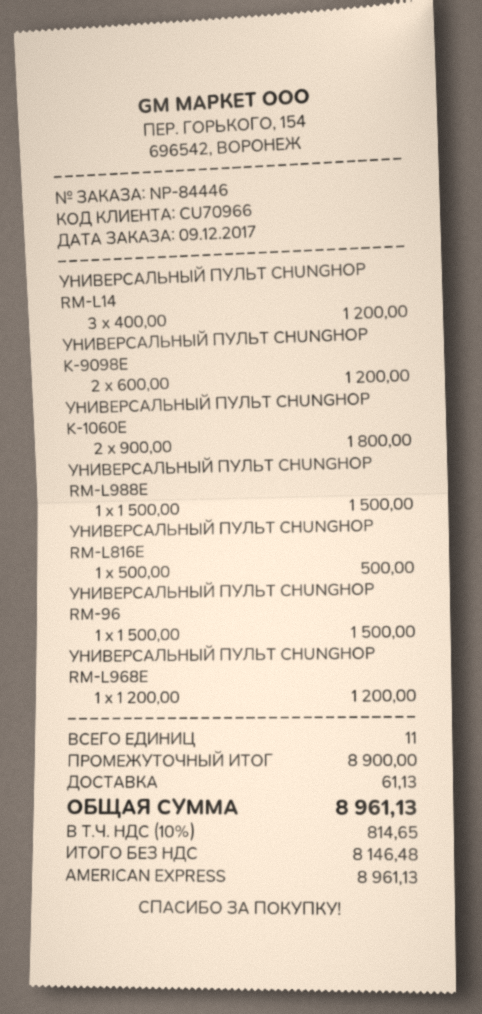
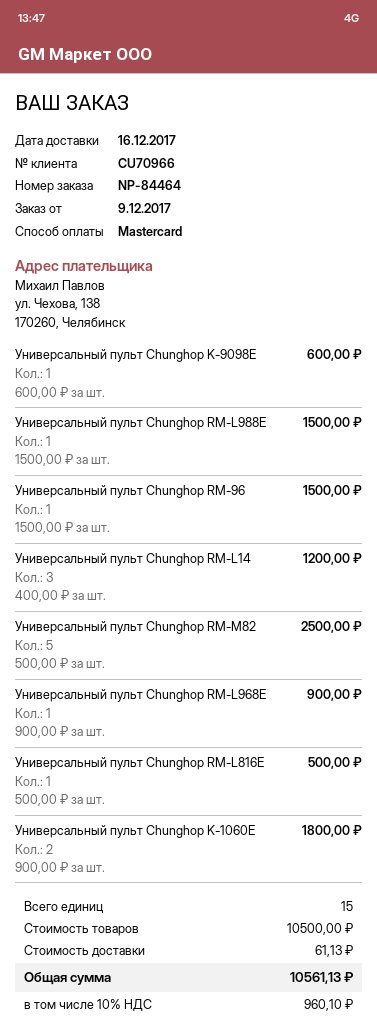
order number: NP-84446 -> NP-84464
payment method: American Express -> Mastercard
УНИВЕРСАЛЬНЫЙ ПУЛЬТ CHUNGHOP K-9098E: 2 x 600.00 = 1200.00 -> 1 x 600.00 = 600.00
УНИВЕРСАЛЬНЫЙ ПУЛЬТ CHUNGHOP RM-L968E: 1 x 1200.00 = 1200.00 -> 1 x 900.00 = 900.00
Универсальный пульт Chunghop RM-M82: none -> 5 x 500.00 = 2500.00
total quantity: 11 -> 15
subtotal: 8900.00 -> 10500.00
tax: 10% = 814.65 -> 10% = 960.10
total: 8961.13 -> 10561.13

